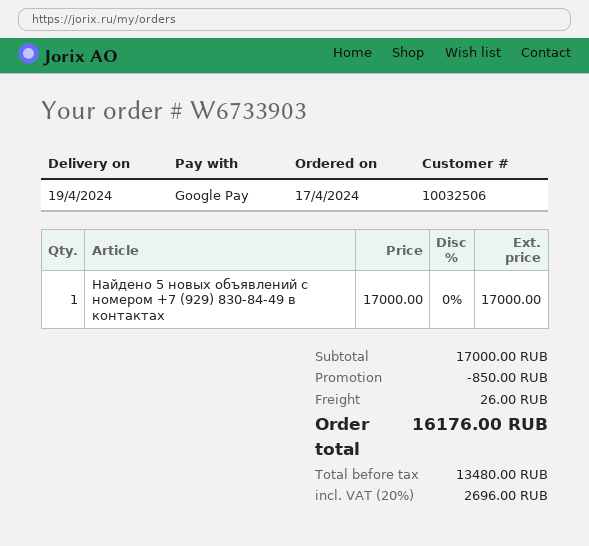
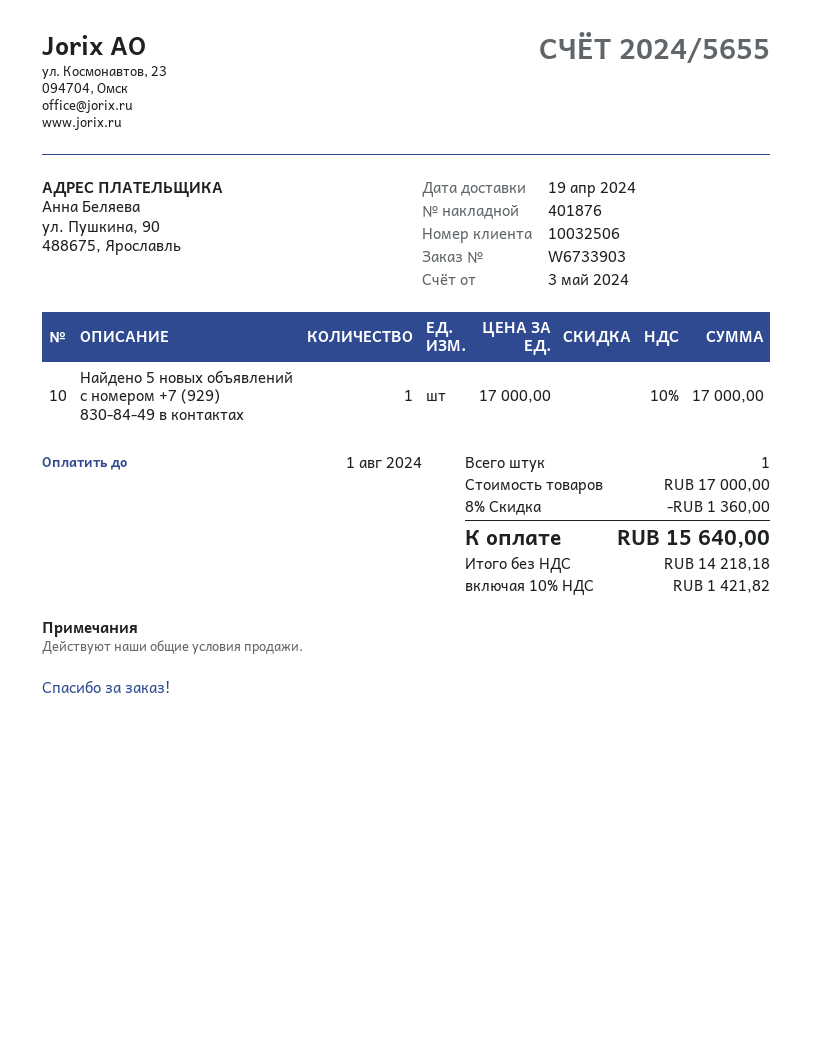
discount: 850.00 -> 1360.00
shipping: 26.00 -> none
net: 13480.00 -> 14218.18
tax: 20% = 2696.00 -> 10% = 1421.82
total: 16176.00 -> 15640.00

